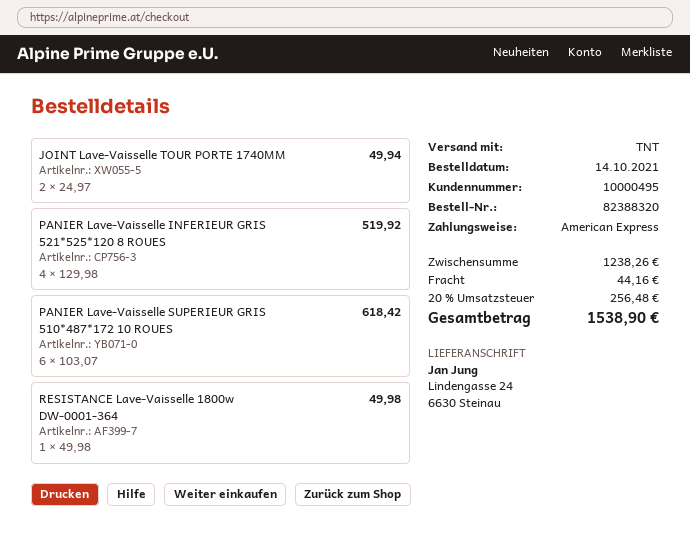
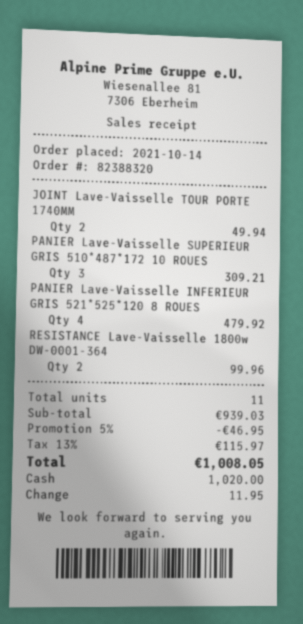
payment method: American Express -> cash
PANIER Lave-Vaisselle INFERIEUR GRIS 521*525*120 8 ROUES: 4 for 519.92 -> 4 for 479.92
PANIER Lave-Vaisselle SUPERIEUR GRIS 510*487*172 10 ROUES: 6 for 618.42 -> 3 for 309.21
RESISTANCE Lave-Vaisselle 1800w DW-0001-364: 1 for 49.98 -> 2 for 99.96
subtotal: 1238.26 -> 939.03
discount: none -> 5% = 46.95
shipping: 44.16 -> none
tax: 20% = 256.48 -> 13% = 115.97
total: 1538.90 -> 1008.05

